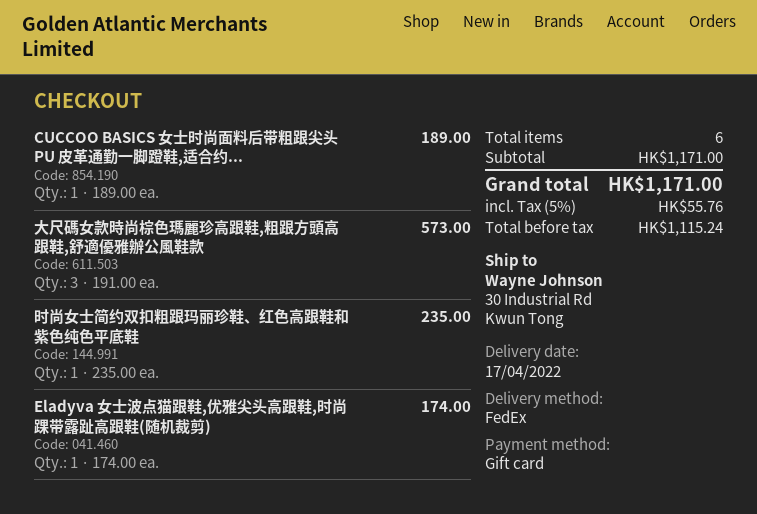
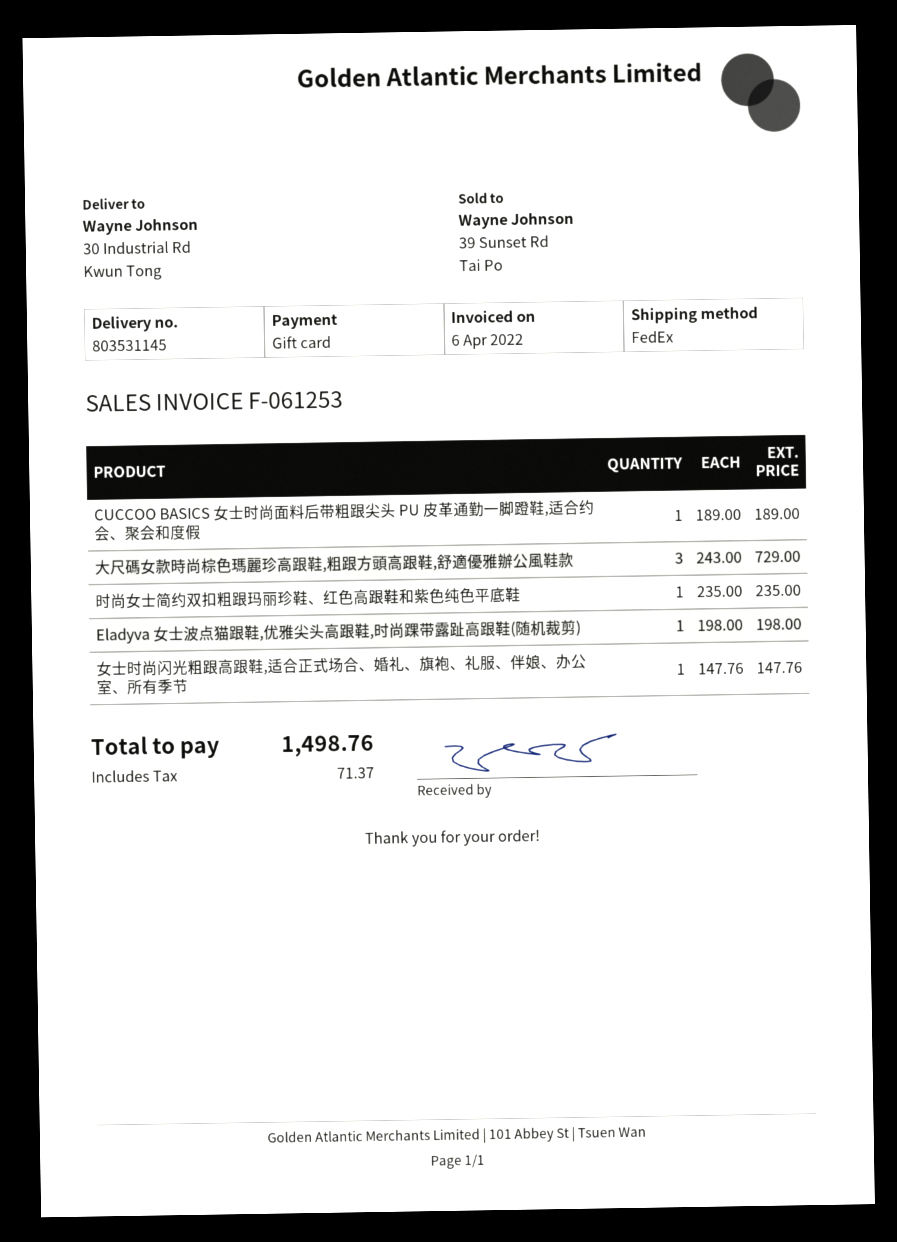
大尺碼女款時尚棕色瑪麗珍高跟鞋,粗跟方頭高跟鞋,舒適優雅辦公風鞋款: 3 x 191.00 = 573.00 -> 3 x 243.00 = 729.00
Eladyva 女士波点猫跟鞋,优雅尖头高跟鞋,时尚踝带露趾高跟鞋(随机裁剪): 1 x 174.00 = 174.00 -> 1 x 198.00 = 198.00
女士时尚闪光粗跟高跟鞋,适合正式场合、婚礼、旗袍、礼服、伴娘、办公室、所有季节: none -> 1 x 147.76 = 147.76
tax: 55.76 -> 71.37
total: 1171.00 -> 1498.76

